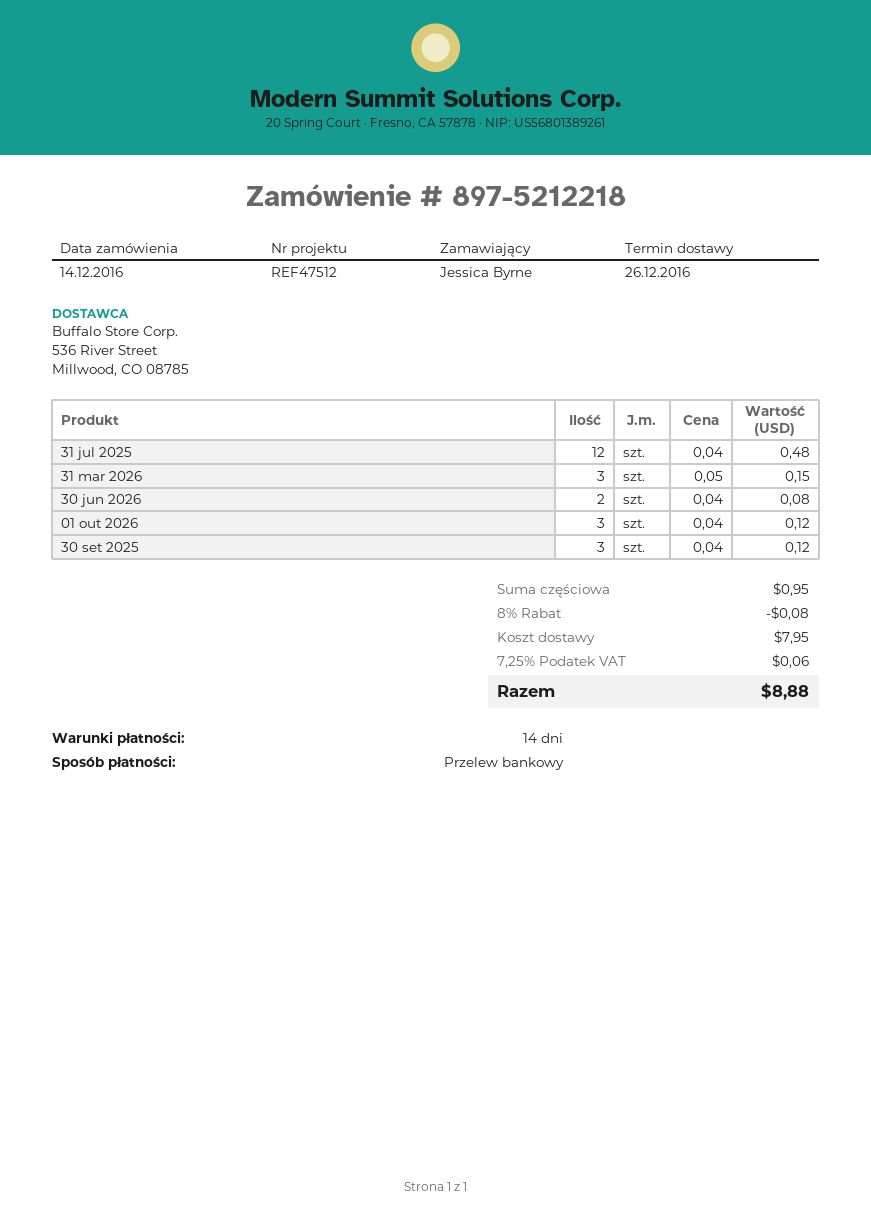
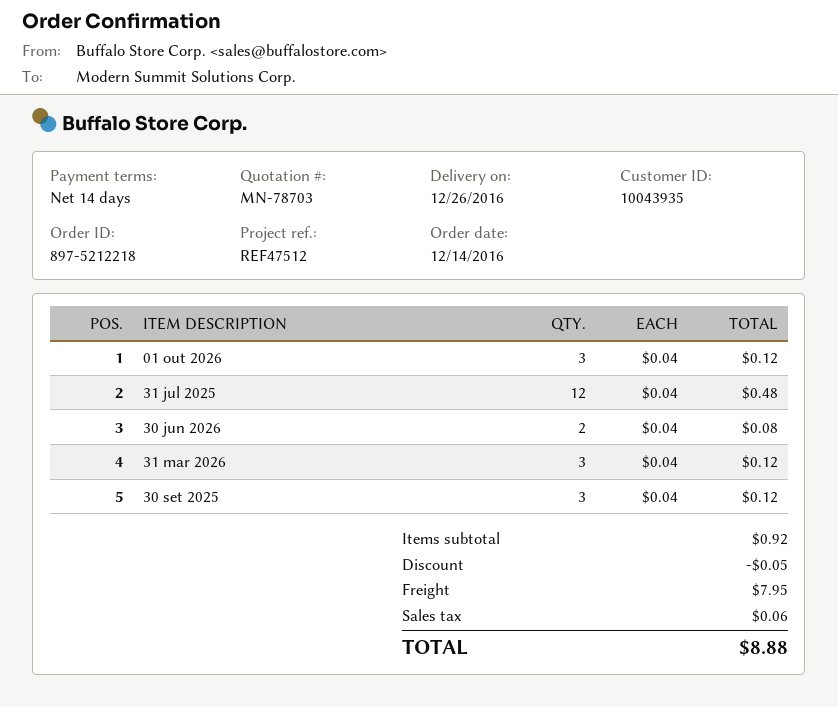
31 mar 2026: 3 x 0.05 = 0.15 -> 3 x 0.04 = 0.12
subtotal: 0.95 -> 0.92
discount: 0.08 -> 0.05

